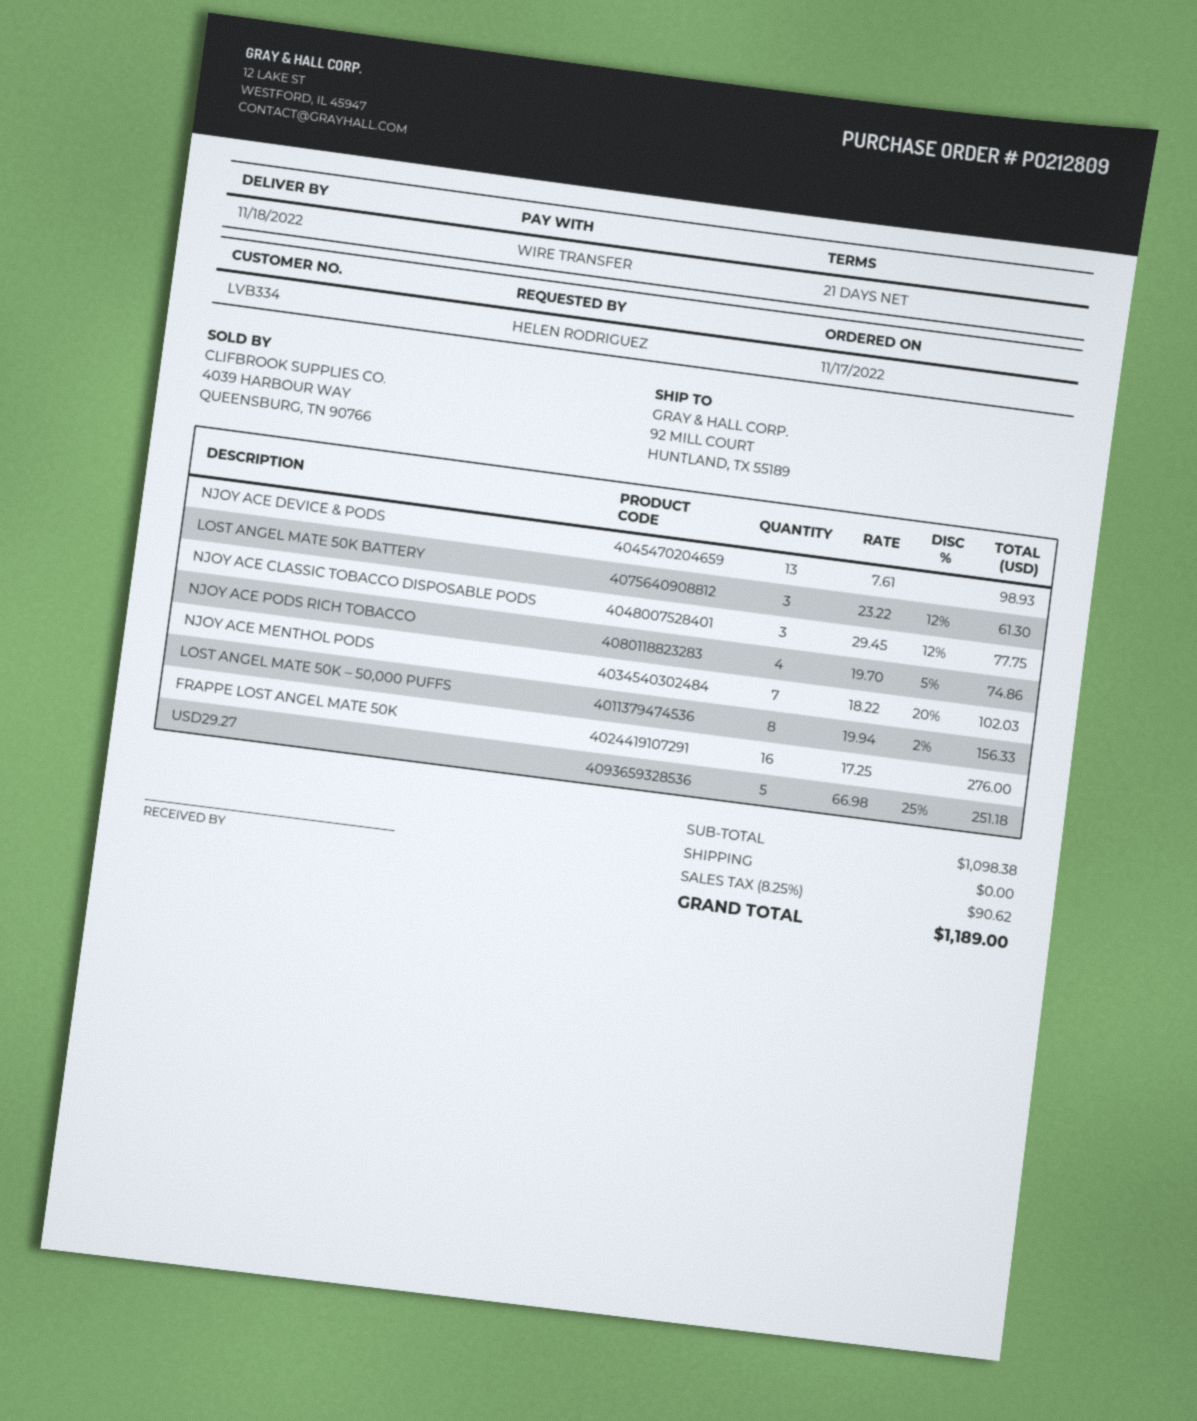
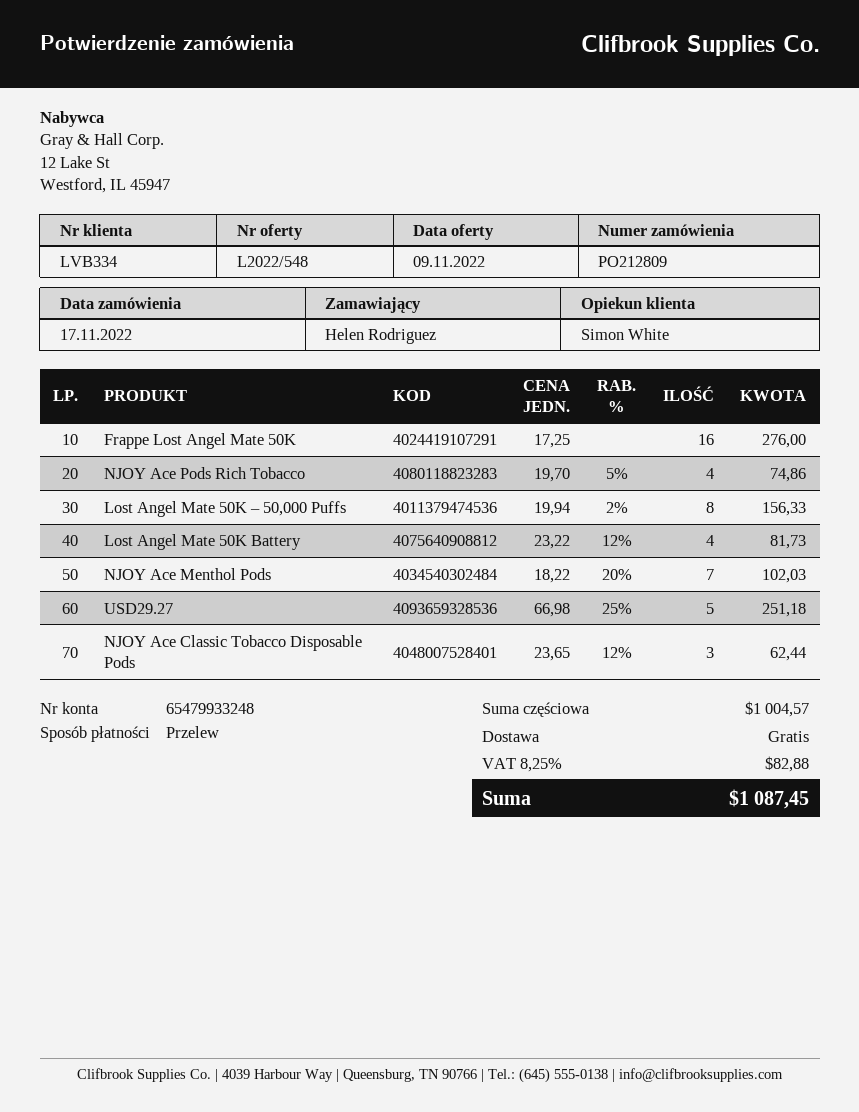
NJOY ACE DEVICE & PODS: 13 x 7.61 = 98.93 -> none
LOST ANGEL MATE 50K BATTERY: 3 x 23.22 - 12% = 61.30 -> 4 x 23.22 - 12% = 81.73
NJOY ACE CLASSIC TOBACCO DISPOSABLE PODS: 3 x 29.45 - 12% = 77.75 -> 3 x 23.65 - 12% = 62.44
subtotal: 1098.38 -> 1004.57
tax: 8.25% = 90.62 -> 8.25% = 82.88
total: 1189.00 -> 1087.45

